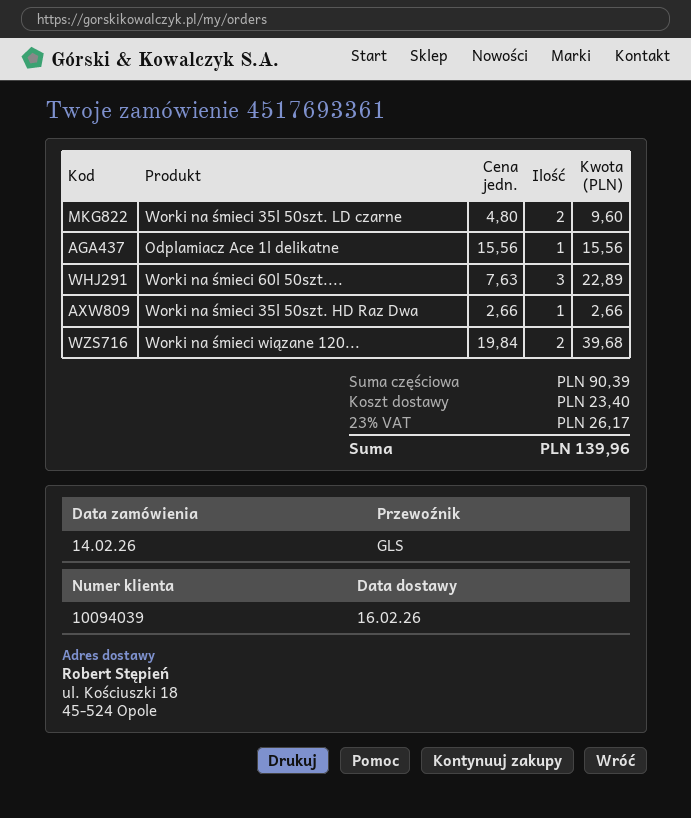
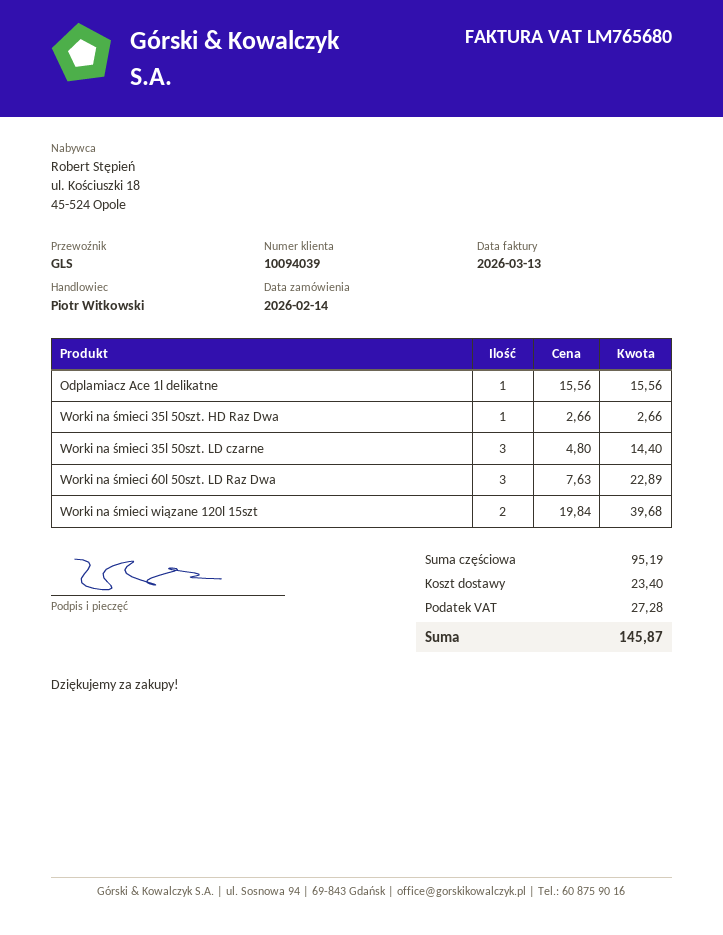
Worki na śmieci 35l 50szt. LD czarne: 2 x 4.80 = 9.60 -> 3 x 4.80 = 14.40
subtotal: 90.39 -> 95.19
tax: 26.17 -> 27.28
total: 139.96 -> 145.87

